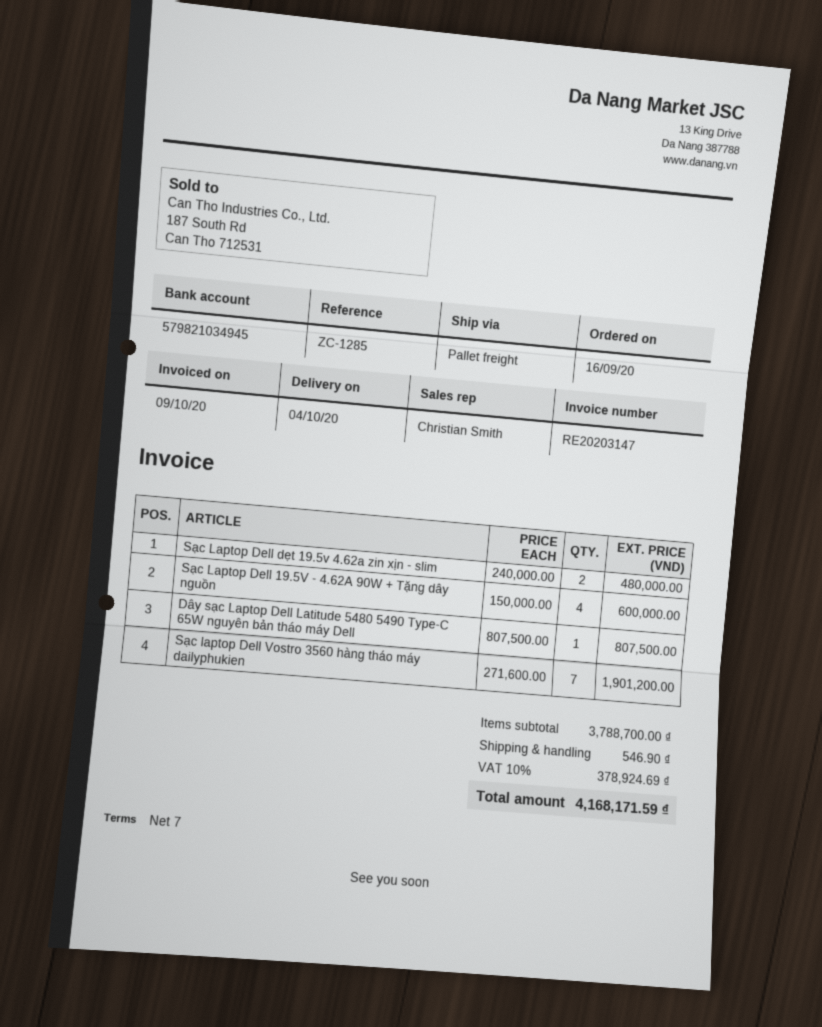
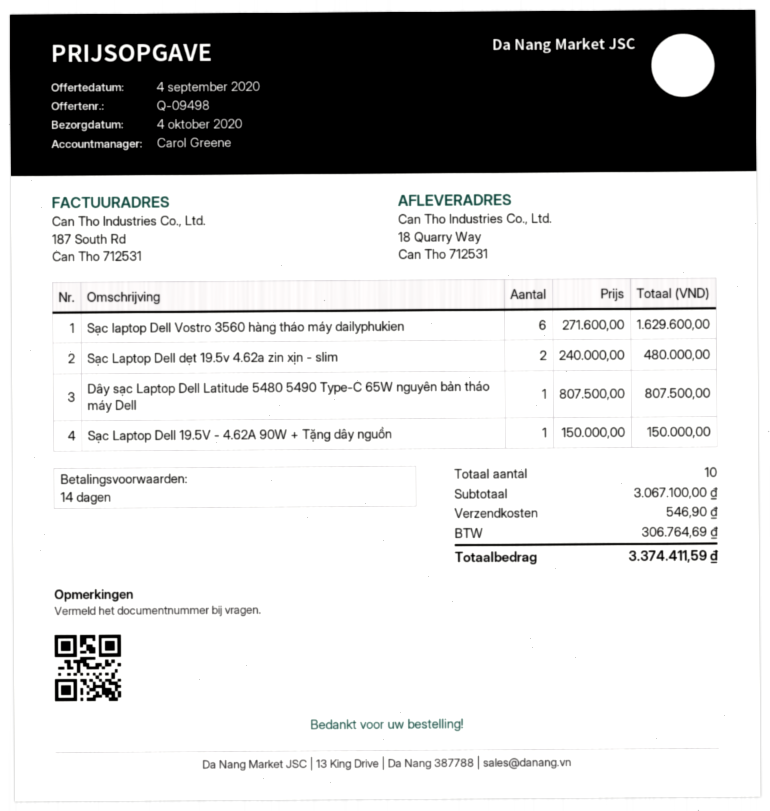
payment terms: 7 days -> 14 days
sales rep: Christian Smith -> Carol Greene
Sạc Laptop Dell 19.5V - 4.62A 90W + Tặng dây nguồn: 4 x 150000.00 = 600000.00 -> 1 x 150000.00 = 150000.00
Sạc laptop Dell Vostro 3560 hàng tháo máy dailyphukien: 7 x 271600.00 = 1901200.00 -> 6 x 271600.00 = 1629600.00
subtotal: 3788700.00 -> 3067100.00
tax: 378924.69 -> 306764.69
total: 4168171.59 -> 3374411.59

